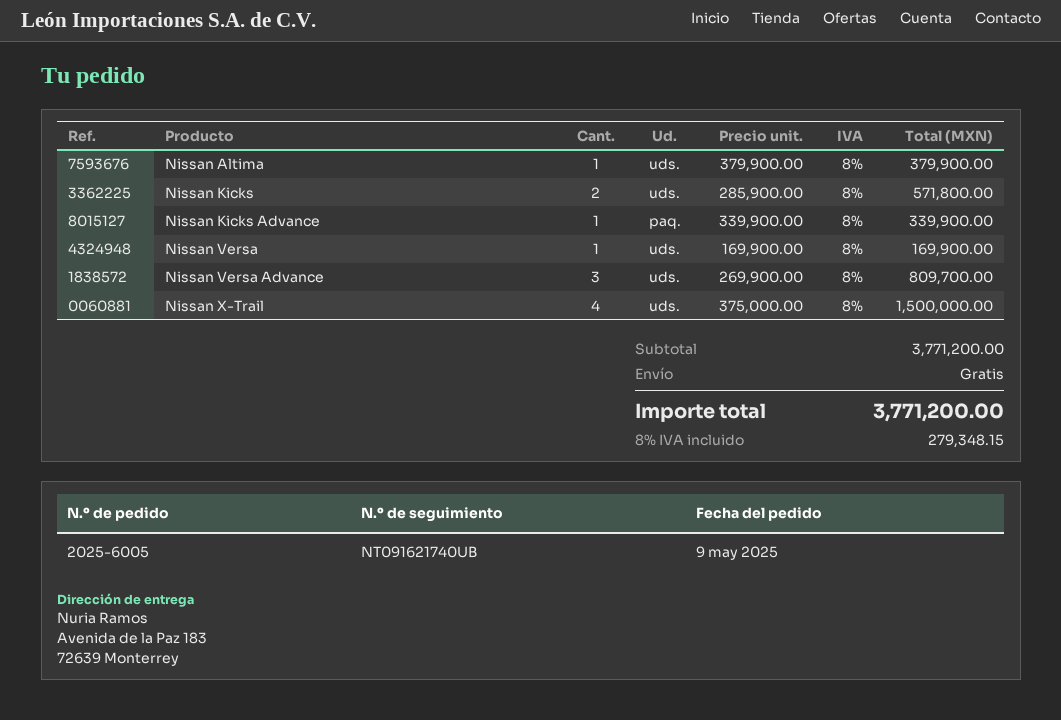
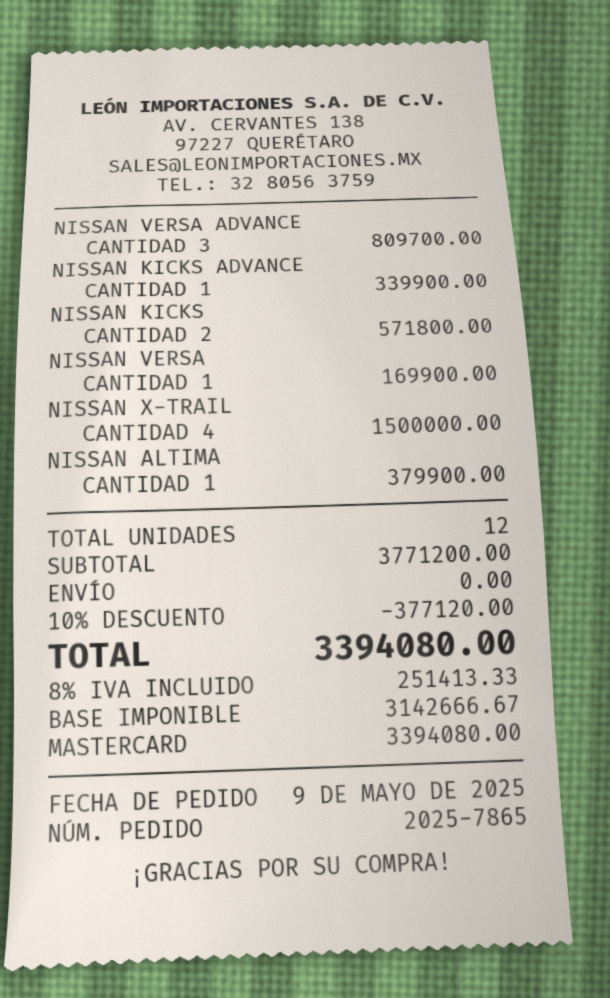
order number: 2025-6005 -> 2025-7865
discount: none -> 10% = 377120.00
tax: 8% = 279348.15 -> 8% = 251413.33
total: 3771200.00 -> 3394080.00

